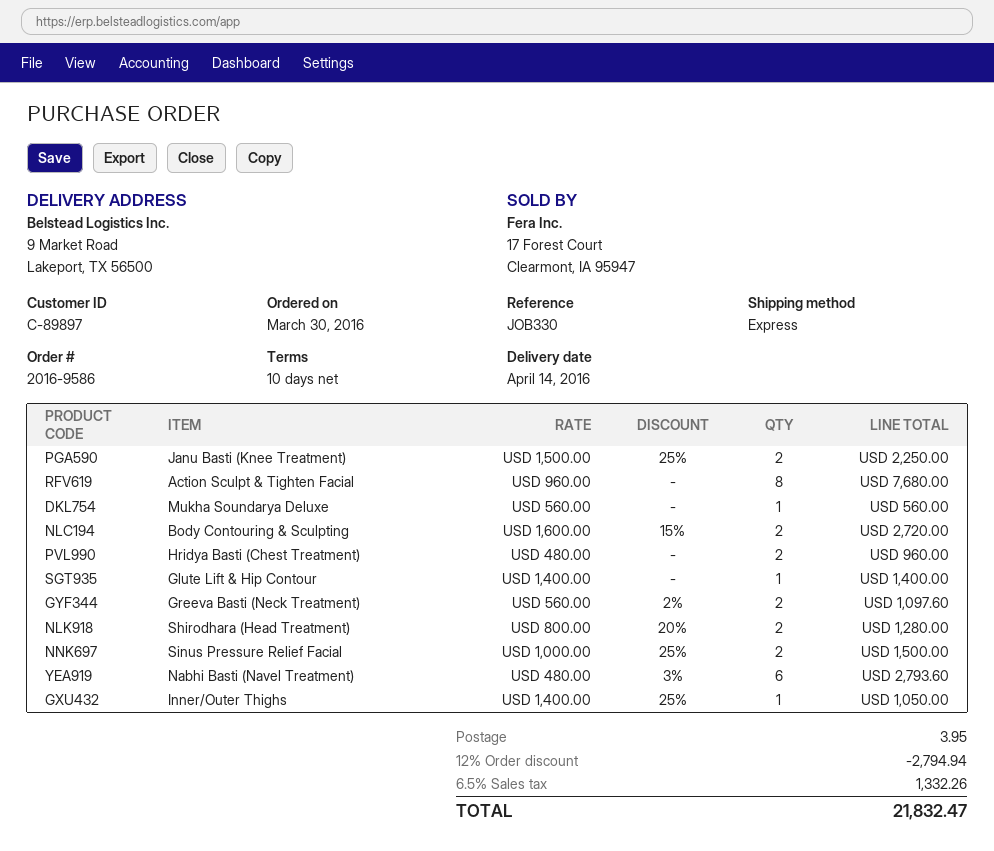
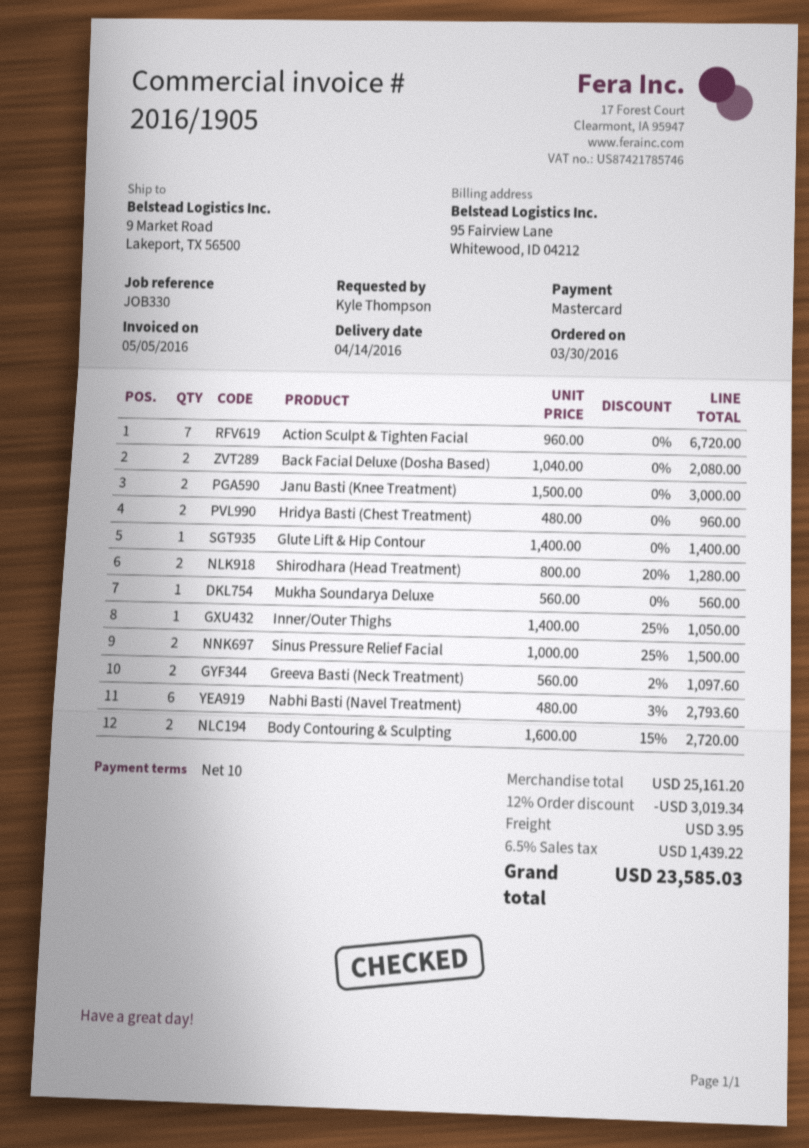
Janu Basti (Knee Treatment): 2 x 1500.00 - 25% = 2250.00 -> 2 x 1500.00 = 3000.00
Action Sculpt & Tighten Facial: 8 x 960.00 = 7680.00 -> 7 x 960.00 = 6720.00
Back Facial Deluxe (Dosha Based): none -> 2 x 1040.00 = 2080.00
discount: 12% = 2794.94 -> 12% = 3019.34
tax: 6.5% = 1332.26 -> 6.5% = 1439.22
total: 21832.47 -> 23585.03

